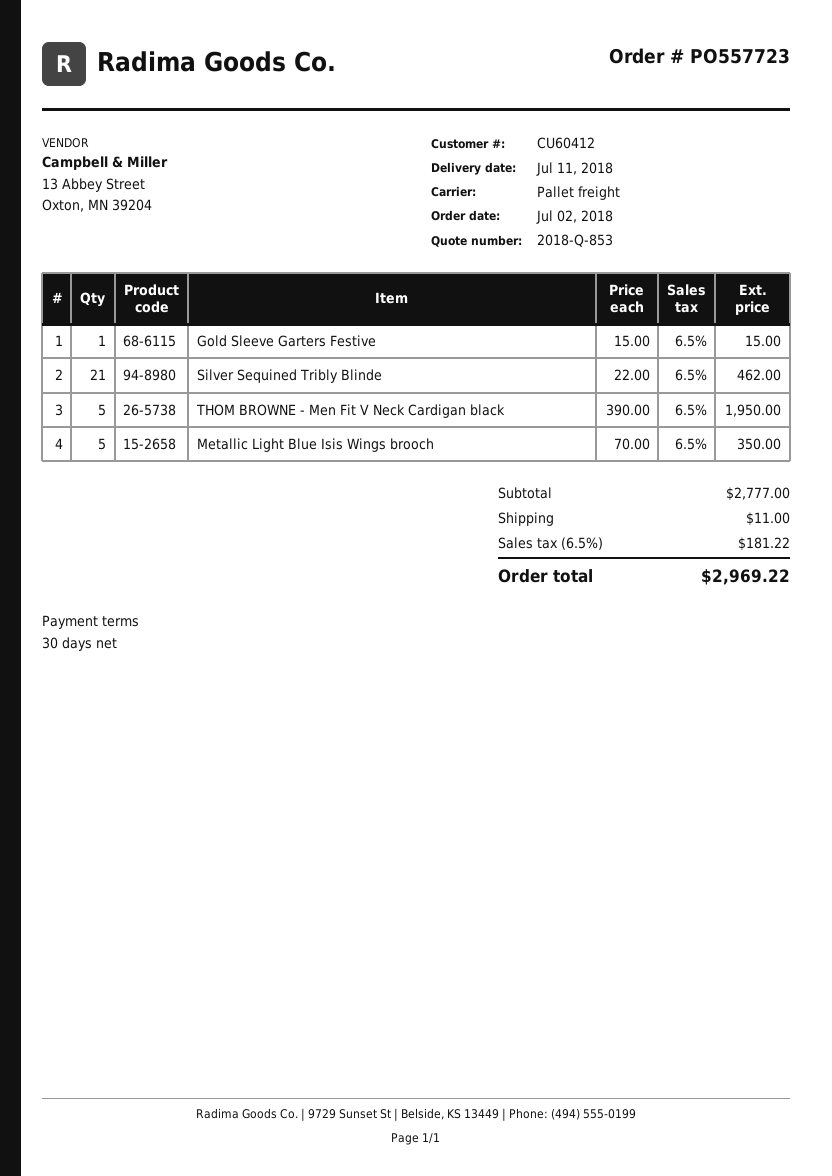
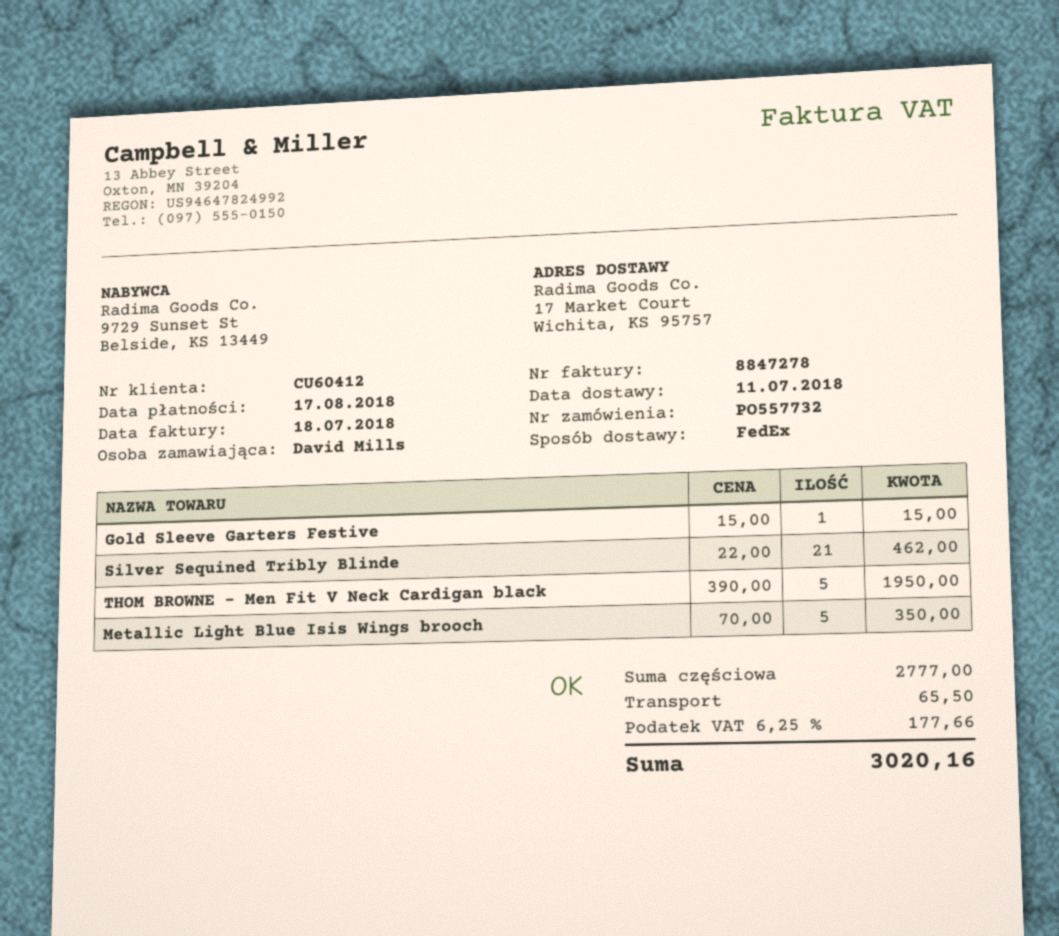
order number: PO557723 -> PO557732
shipping method: pallet freight -> FedEx
shipping: 11.00 -> 65.50
tax: 6.5% = 181.22 -> 6.25% = 177.66
total: 2969.22 -> 3020.16

